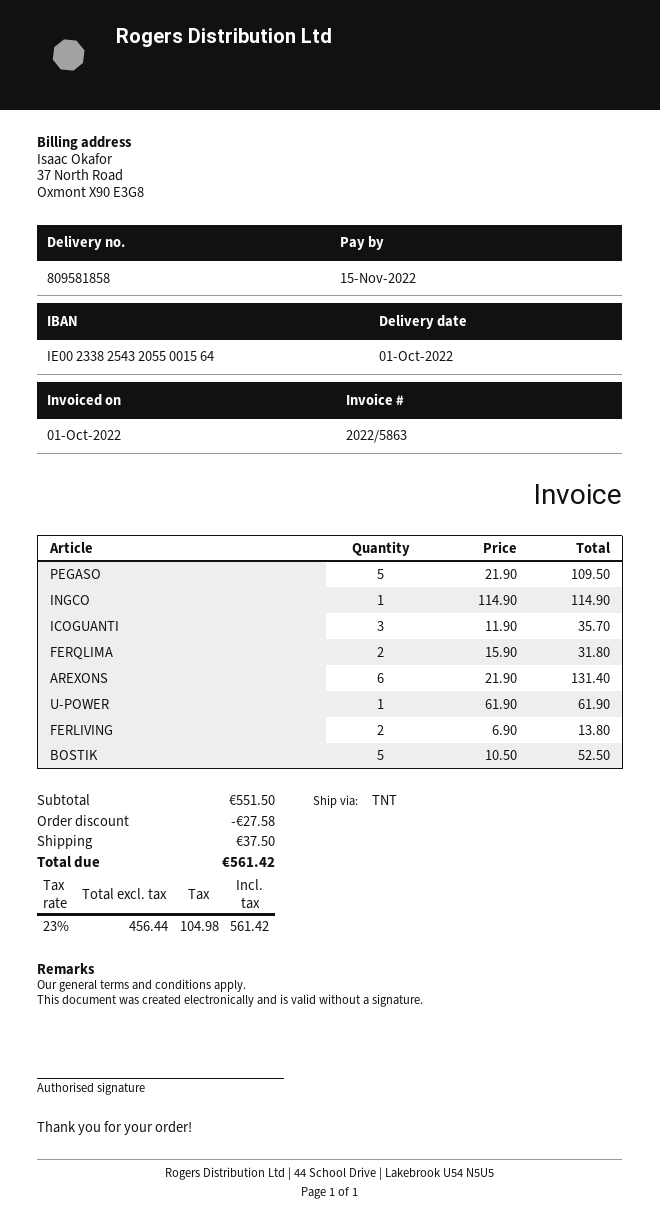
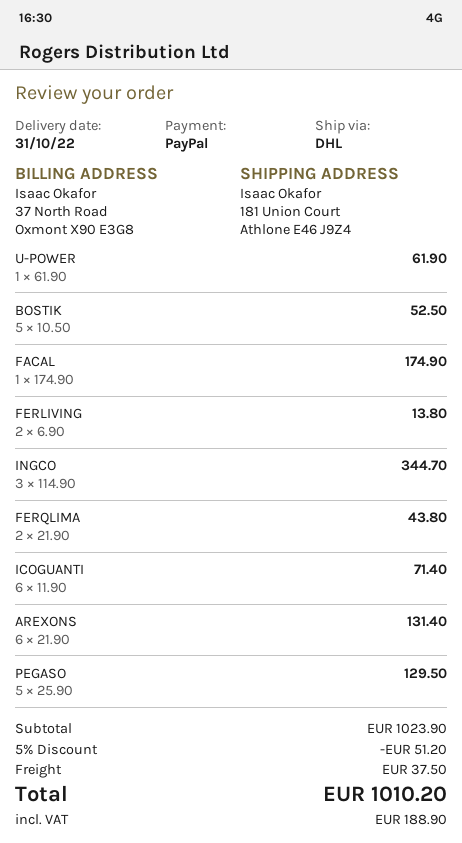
delivery date: 2022-10-01 -> 2022-10-31
shipping method: TNT -> DHL
PEGASO: 5 x 21.90 = 109.50 -> 5 x 25.90 = 129.50
INGCO: 1 x 114.90 = 114.90 -> 3 x 114.90 = 344.70
ICOGUANTI: 3 x 11.90 = 35.70 -> 6 x 11.90 = 71.40
FERQLIMA: 2 x 15.90 = 31.80 -> 2 x 21.90 = 43.80
FACAL: none -> 1 x 174.90 = 174.90
subtotal: 551.50 -> 1023.90
discount: 27.58 -> 51.20
tax: 104.98 -> 188.90
total: 561.42 -> 1010.20

